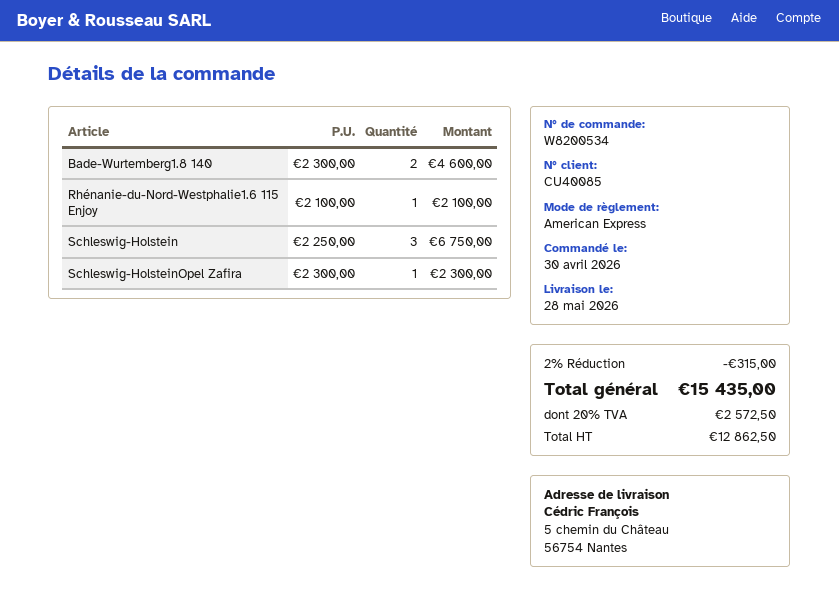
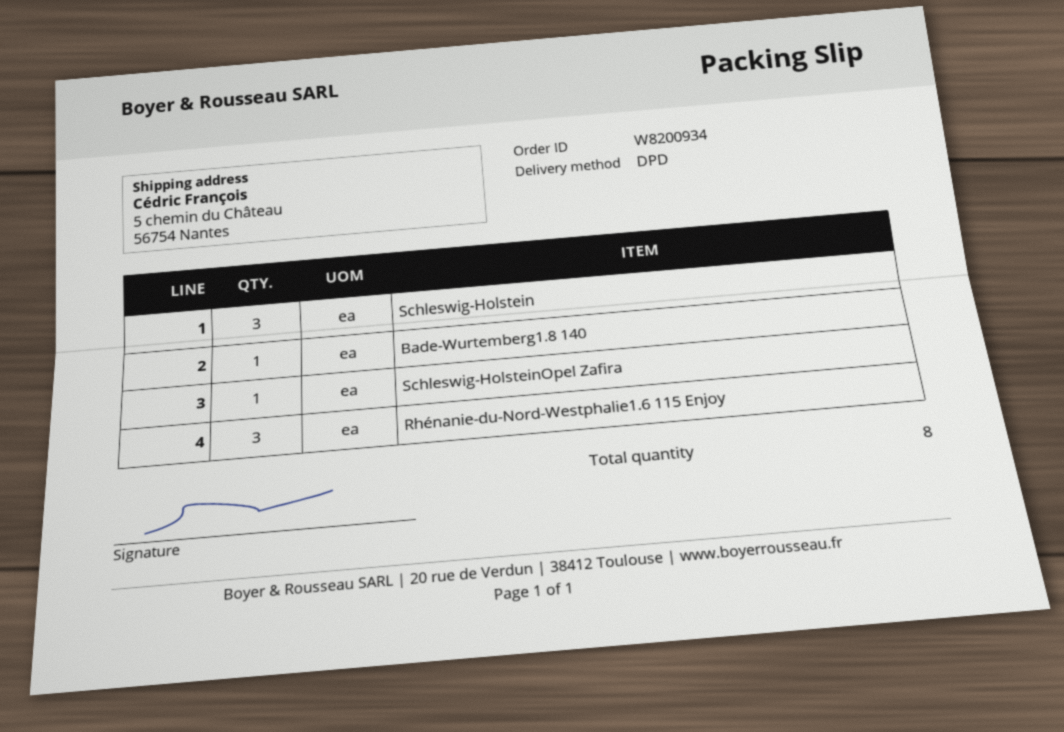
order number: W8200534 -> W8200934
Bade-Wurtemberg1.8 140: 2 -> 1
Rhénanie-du-Nord-Westphalie1.6 115 Enjoy: 1 -> 3

